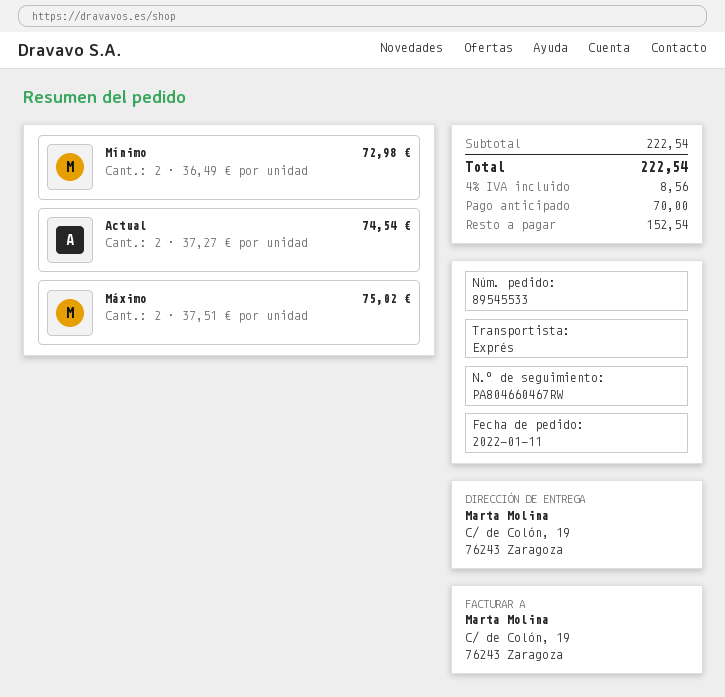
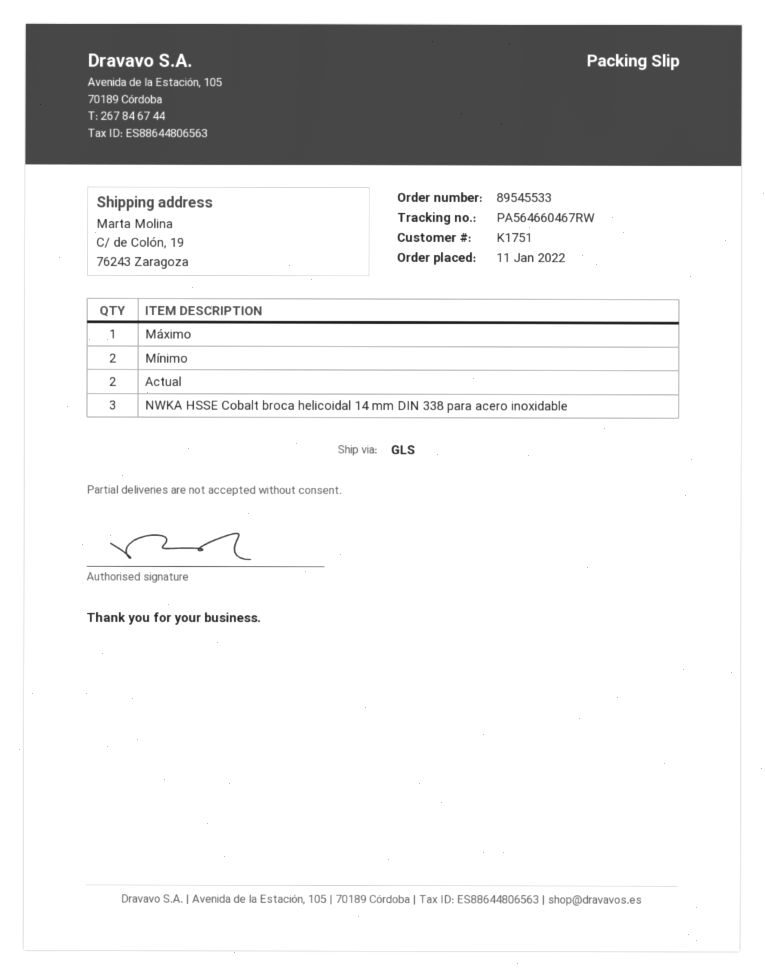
shipping method: express -> GLS
tracking number: PA804660467RW -> PA564660467RW
Máximo: 2 -> 1
NWKA HSSE Cobalt broca helicoidal 14 mm DIN 338 para acero inoxidable: none -> 3

